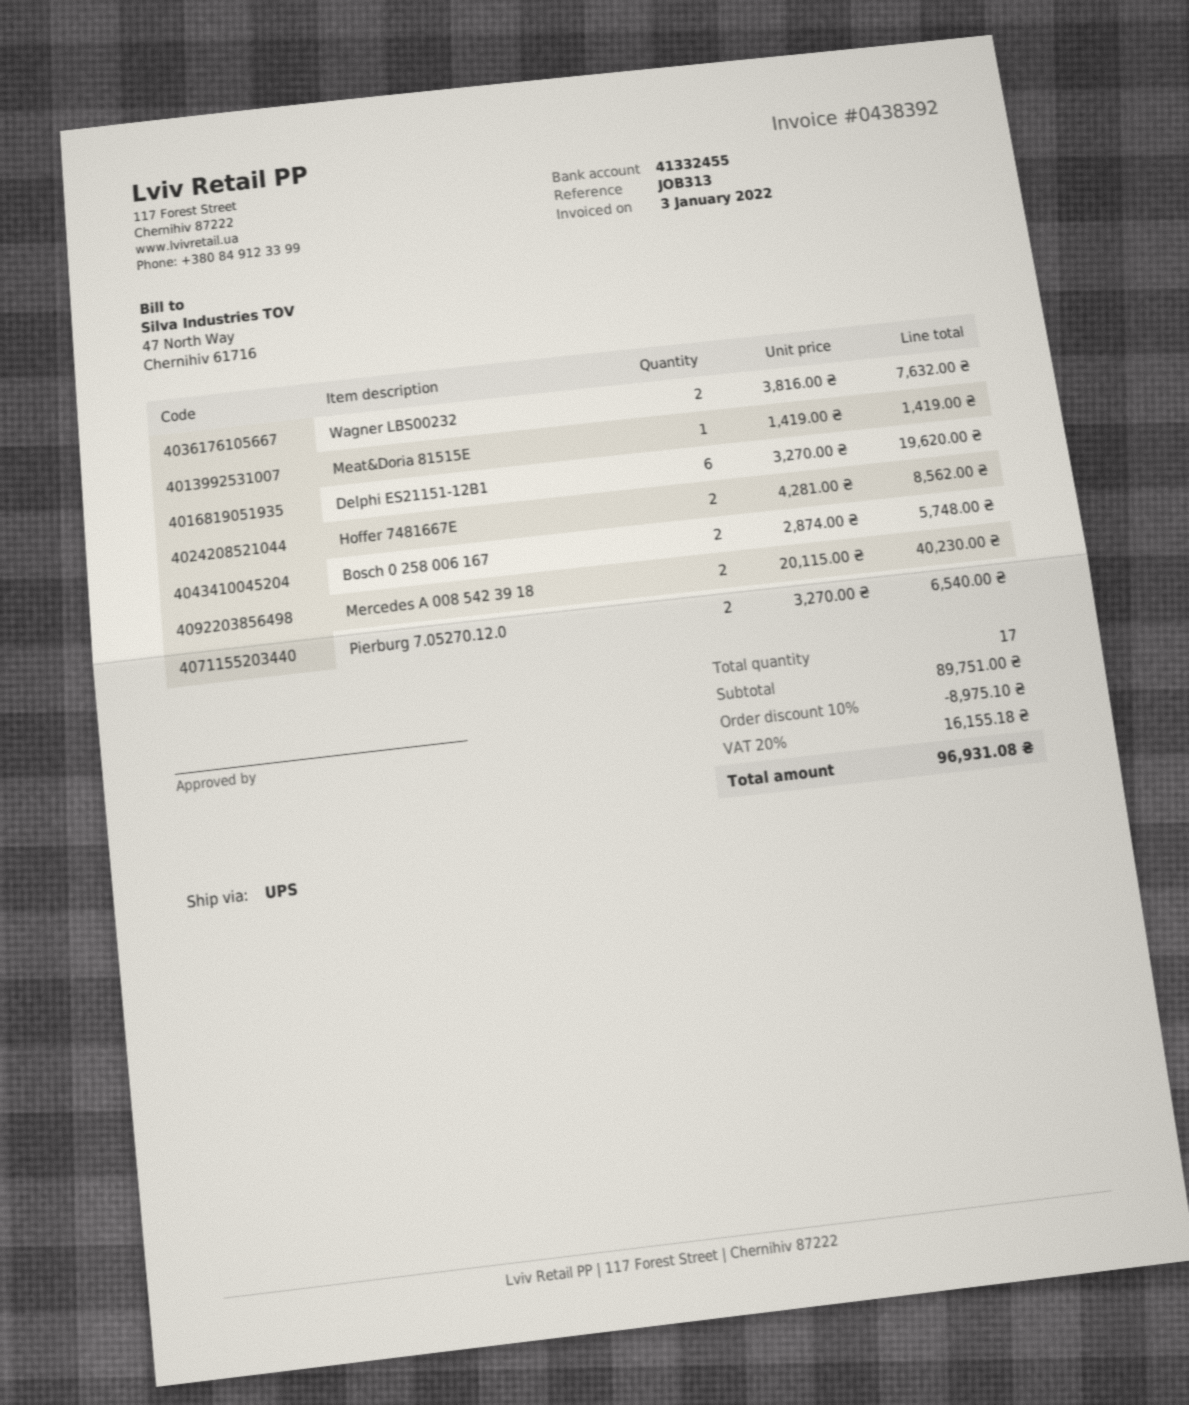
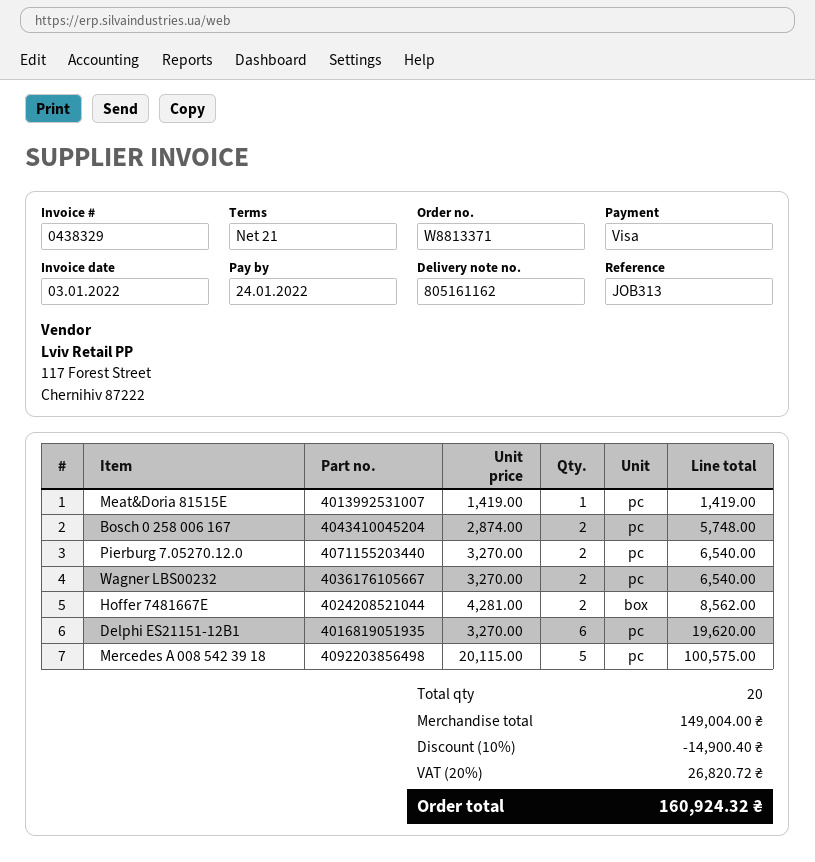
invoice number: 0438392 -> 0438329
Wagner LBS00232: 2 x 3816.00 = 7632.00 -> 2 x 3270.00 = 6540.00
Mercedes A 008 542 39 18: 2 x 20115.00 = 40230.00 -> 5 x 20115.00 = 100575.00
total quantity: 17 -> 20
subtotal: 89751.00 -> 149004.00
discount: 10% = 8975.10 -> 10% = 14900.40
tax: 20% = 16155.18 -> 20% = 26820.72
total: 96931.08 -> 160924.32

